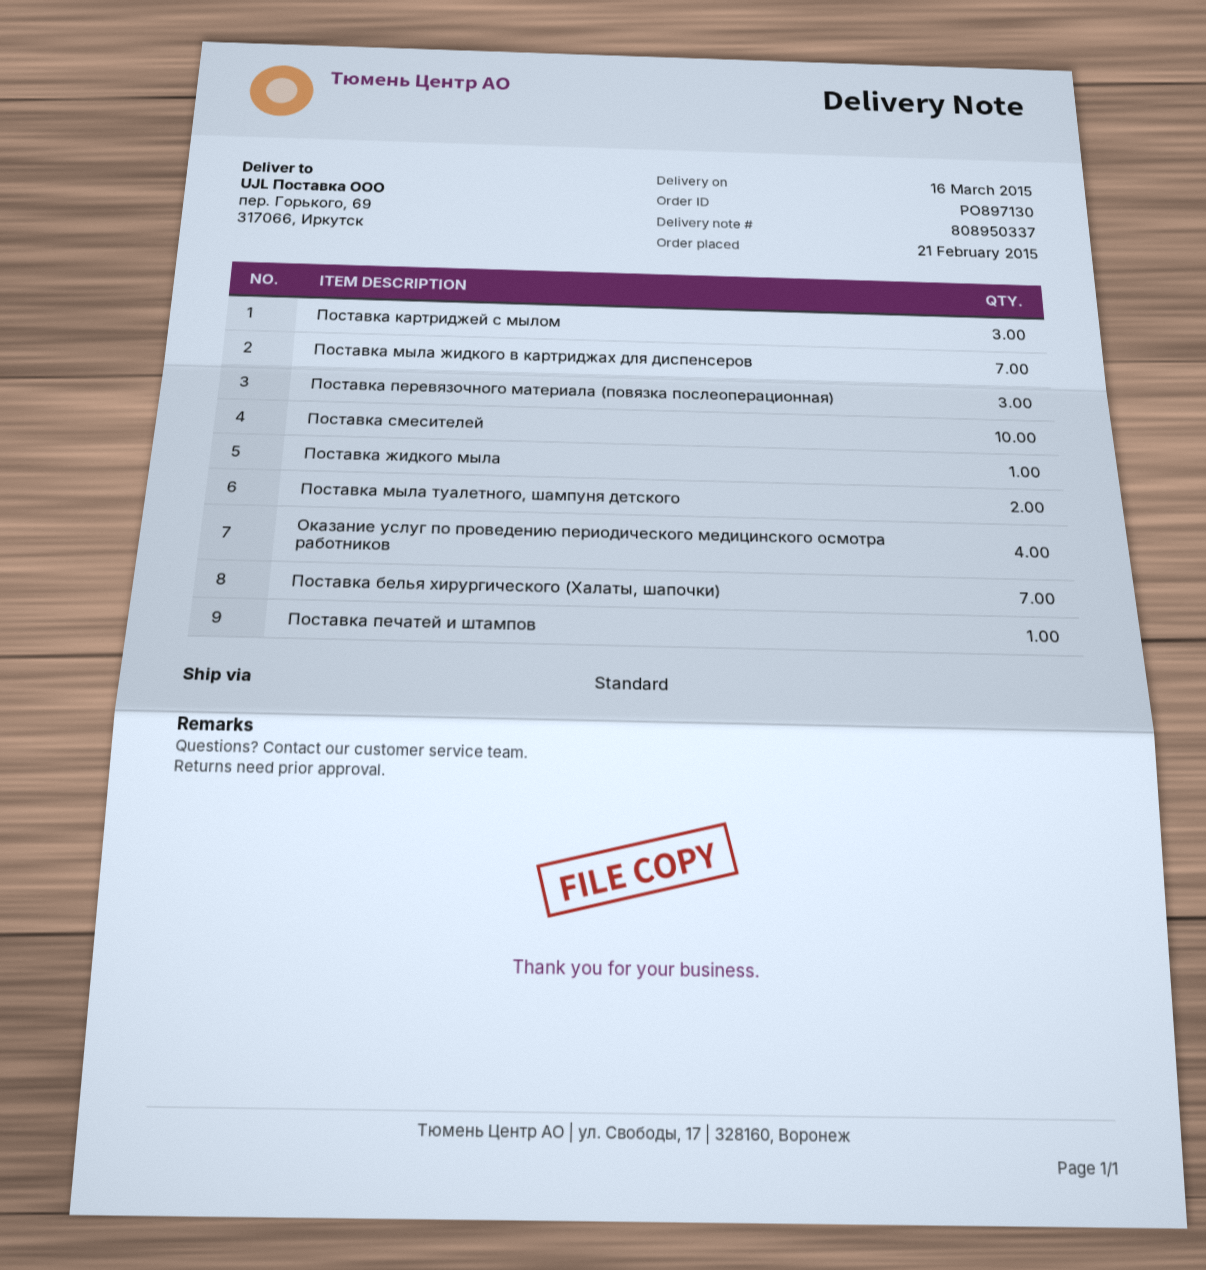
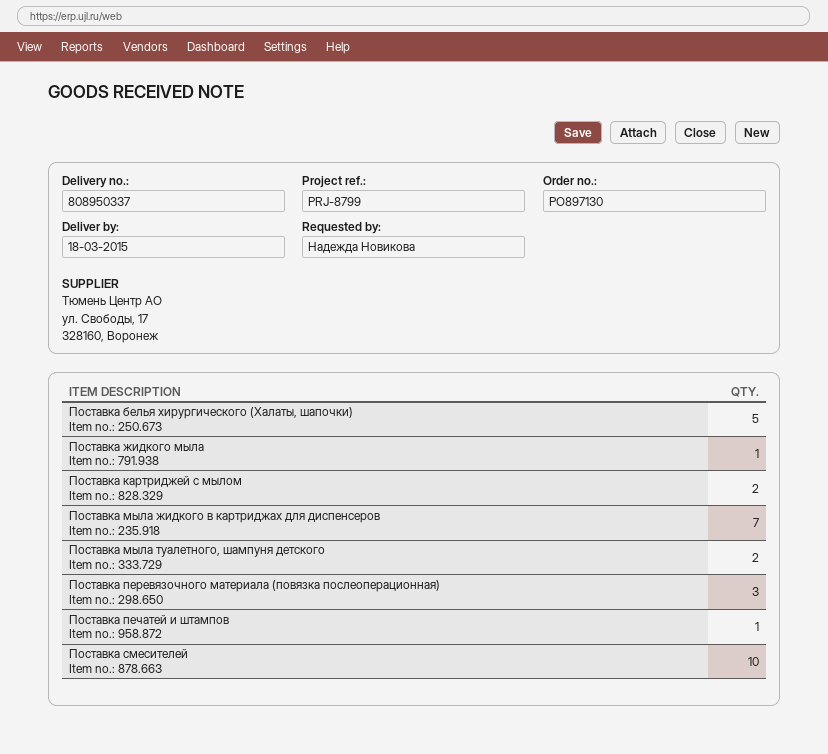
delivery date: 2015-03-16 -> 2015-03-18
Поставка картриджей с мылом: 3 -> 2
Оказание услуг по проведению периодического медицинского осмотра работников: 4 -> none
Поставка белья хирургического (Халаты, шапочки): 7 -> 5

